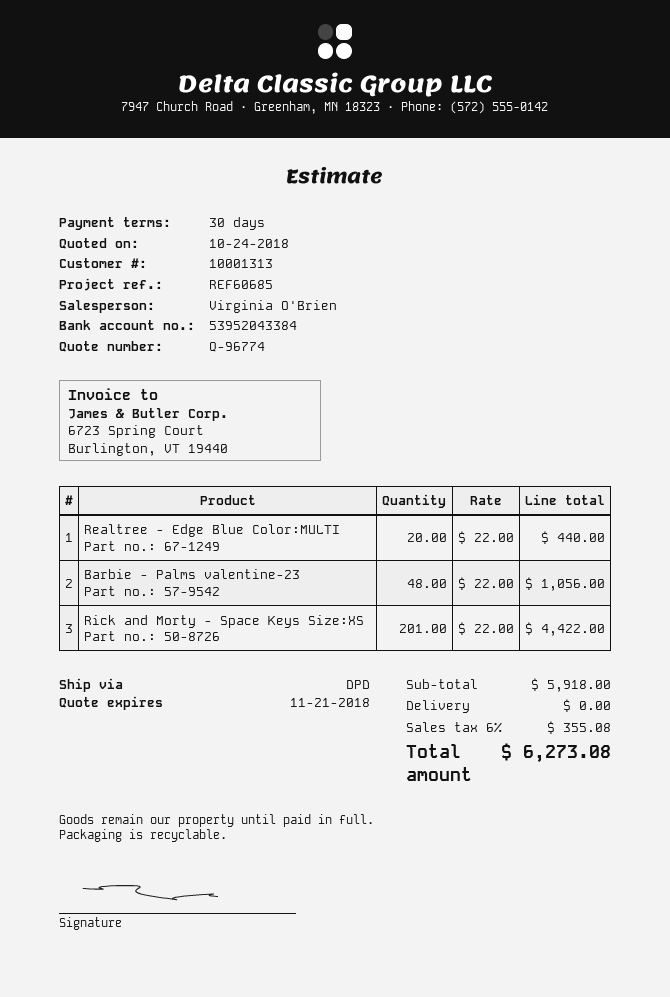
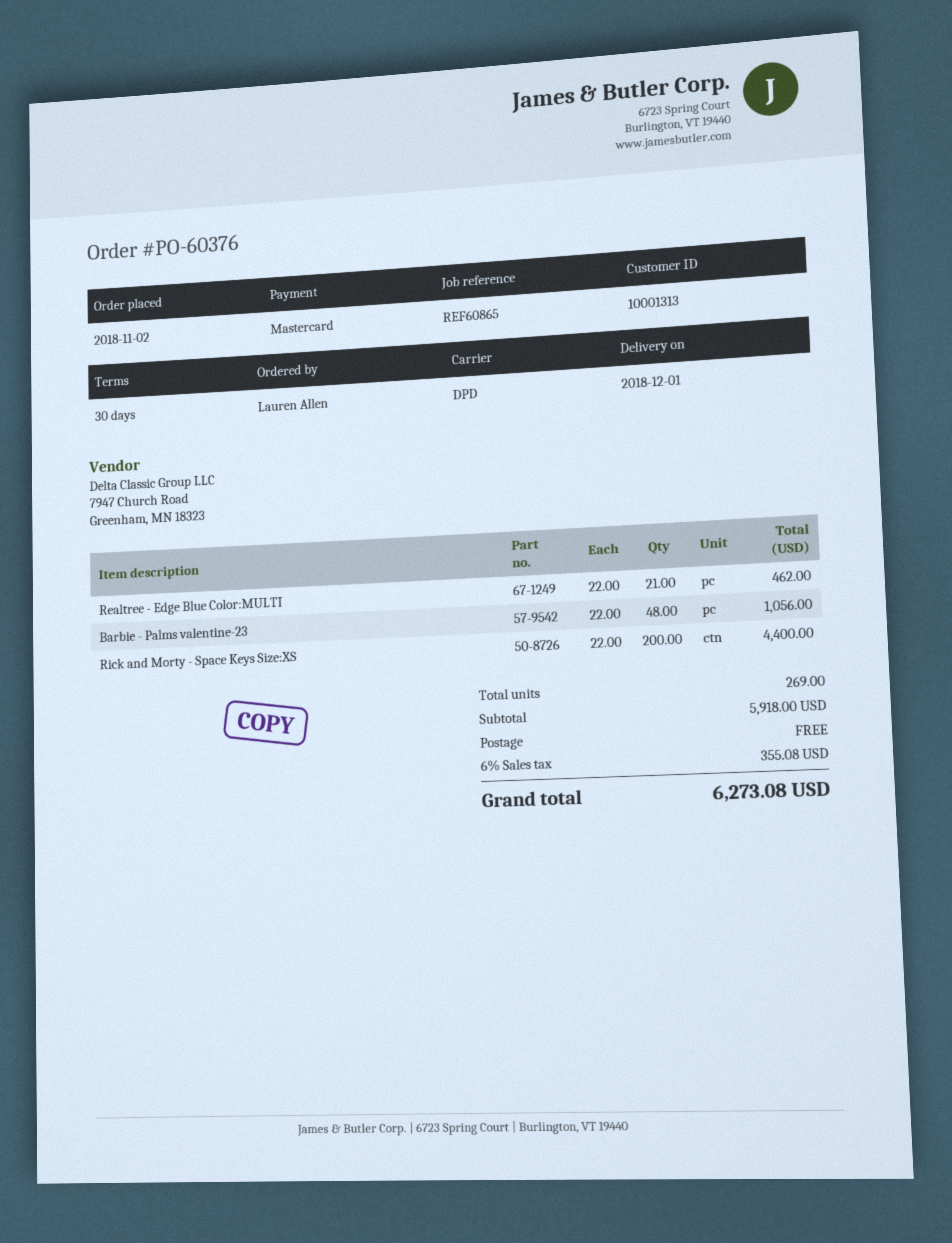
reference: REF60685 -> REF60865
Realtree - Edge Blue Color:MULTI: 20 x 22.00 = 440.00 -> 21 x 22.00 = 462.00
Rick and Morty - Space Keys Size:XS: 201 x 22.00 = 4422.00 -> 200 x 22.00 = 4400.00

